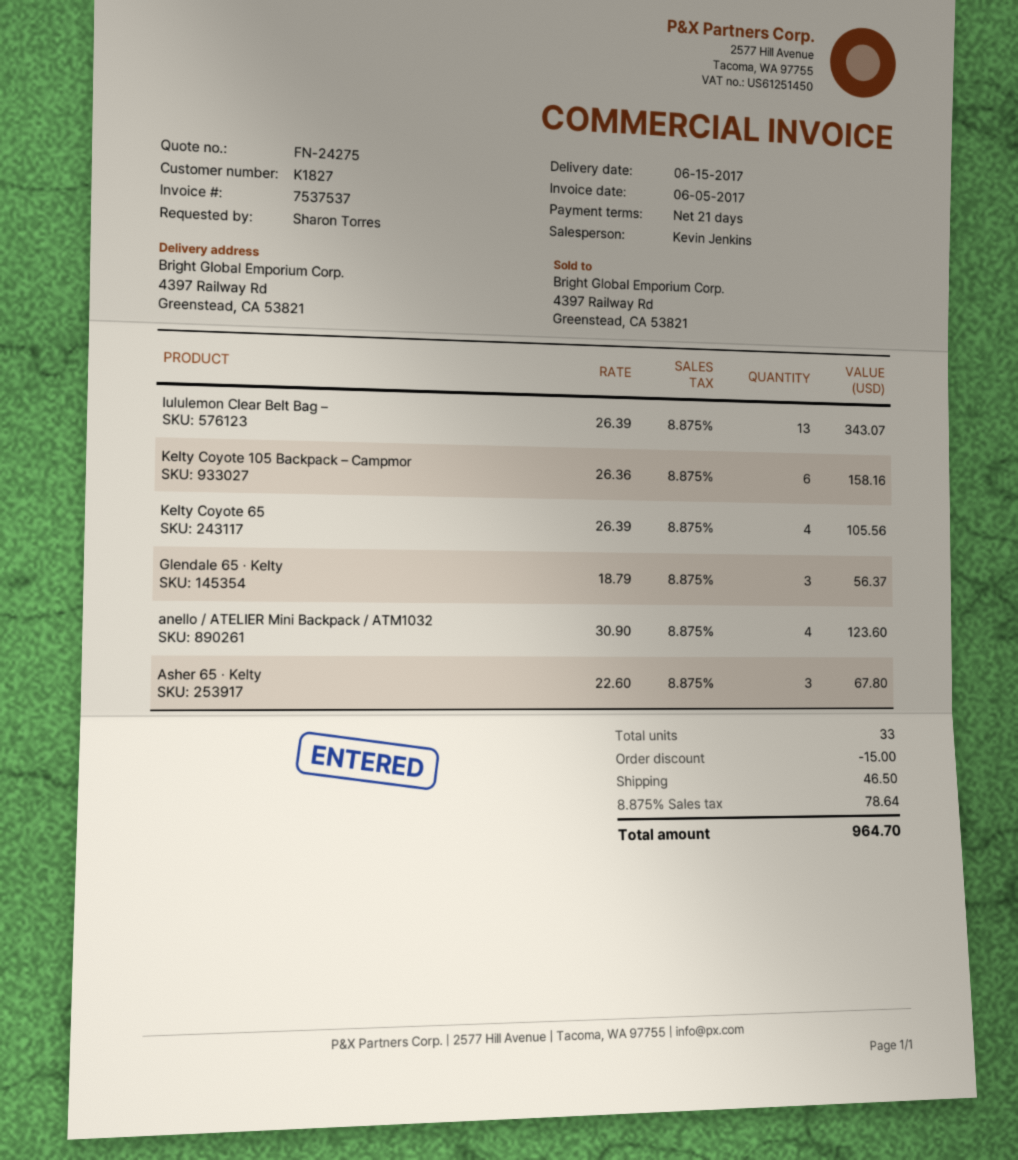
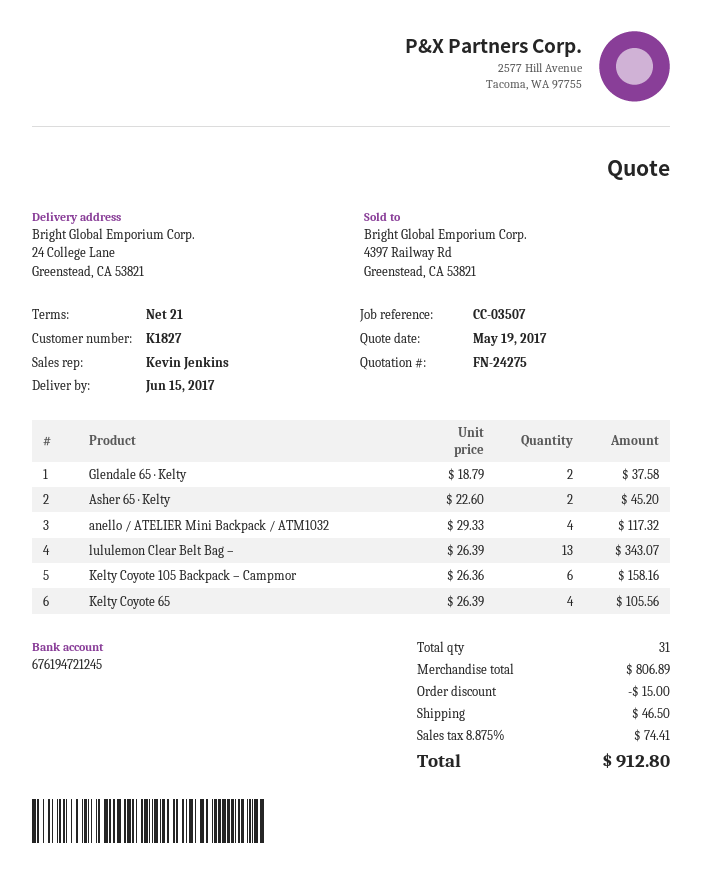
ship to: 4397 Railway Rd, Greenstead, CA 53821 -> 24 College Lane, Greenstead, CA 53821
Glendale 65 · Kelty: 3 x 18.79 = 56.37 -> 2 x 18.79 = 37.58
anello / ATELIER Mini Backpack / ATM1032: 4 x 30.90 = 123.60 -> 4 x 29.33 = 117.32
Asher 65 · Kelty: 3 x 22.60 = 67.80 -> 2 x 22.60 = 45.20
total quantity: 33 -> 31
tax: 8.875% = 78.64 -> 8.875% = 74.41
total: 964.70 -> 912.80

